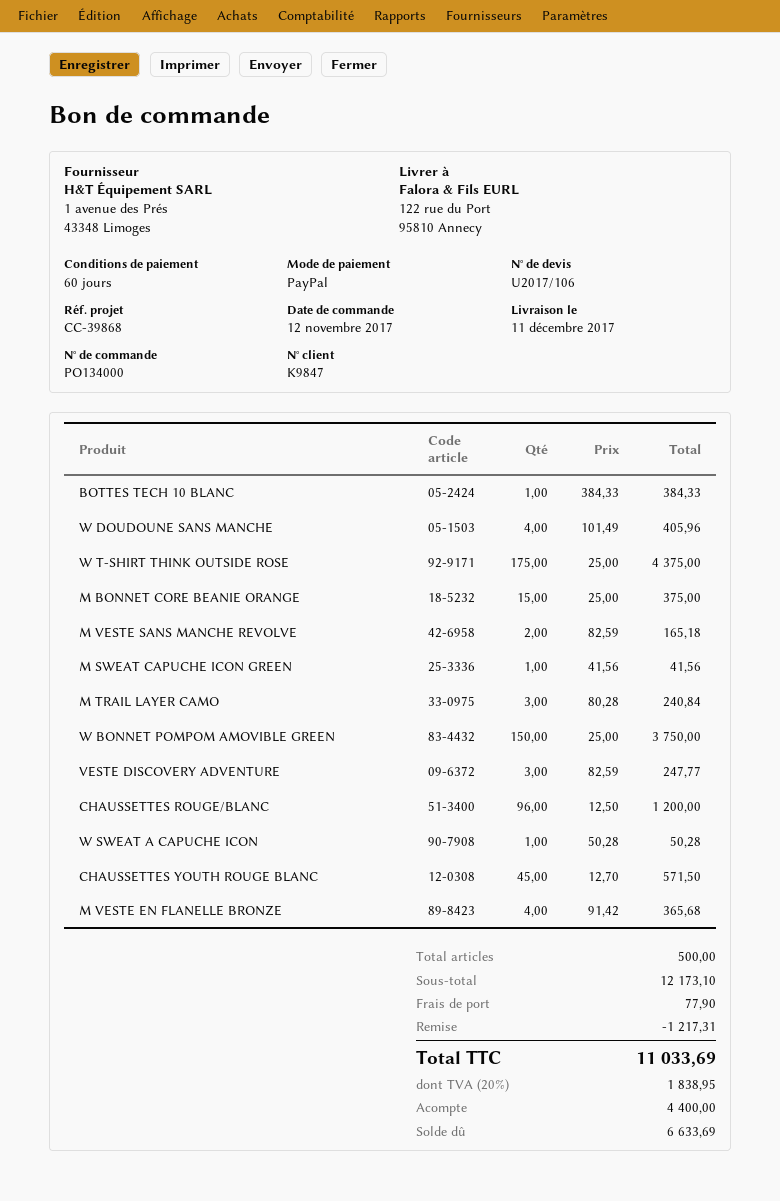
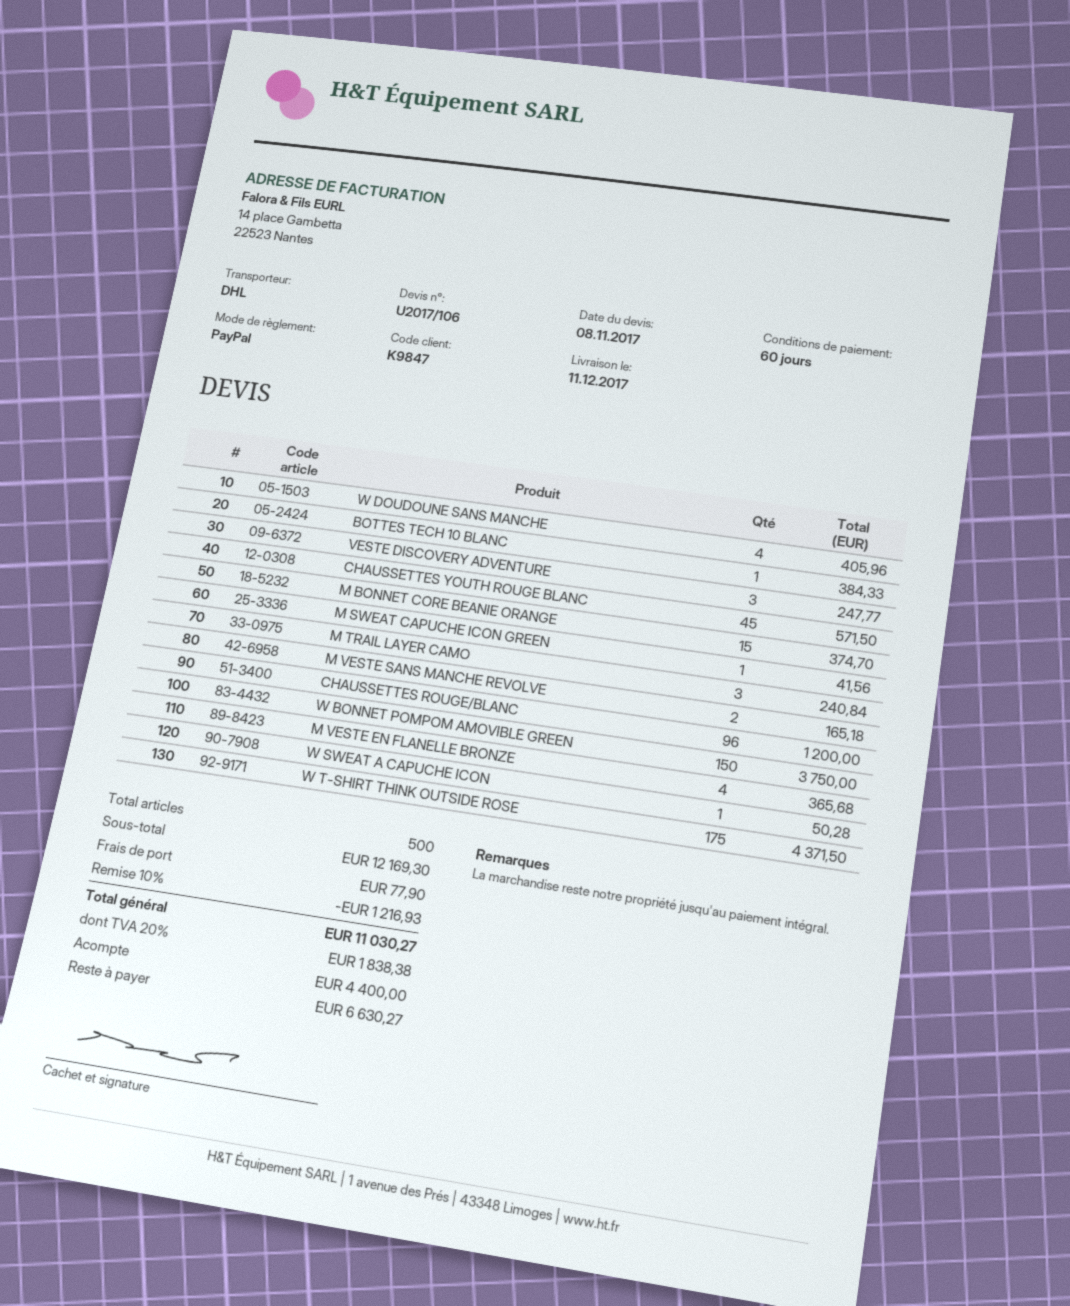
W T-SHIRT THINK OUTSIDE ROSE: 175 for 4375.00 -> 175 for 4371.50
M BONNET CORE BEANIE ORANGE: 15 for 375.00 -> 15 for 374.70
subtotal: 12173.10 -> 12169.30
discount: 1217.31 -> 1216.93
tax: 20% = 1838.95 -> 20% = 1838.38
total: 11033.69 -> 11030.27
balance: 6633.69 -> 6630.27

